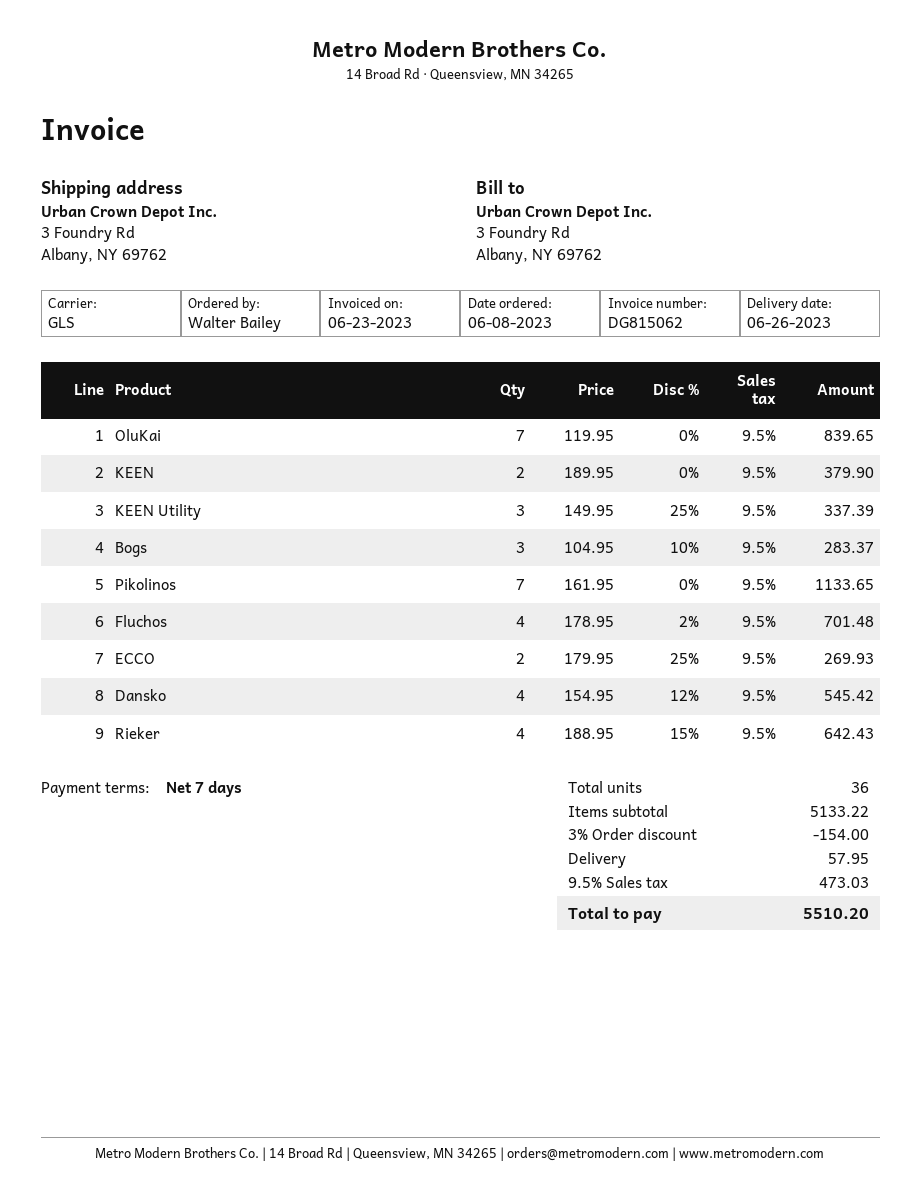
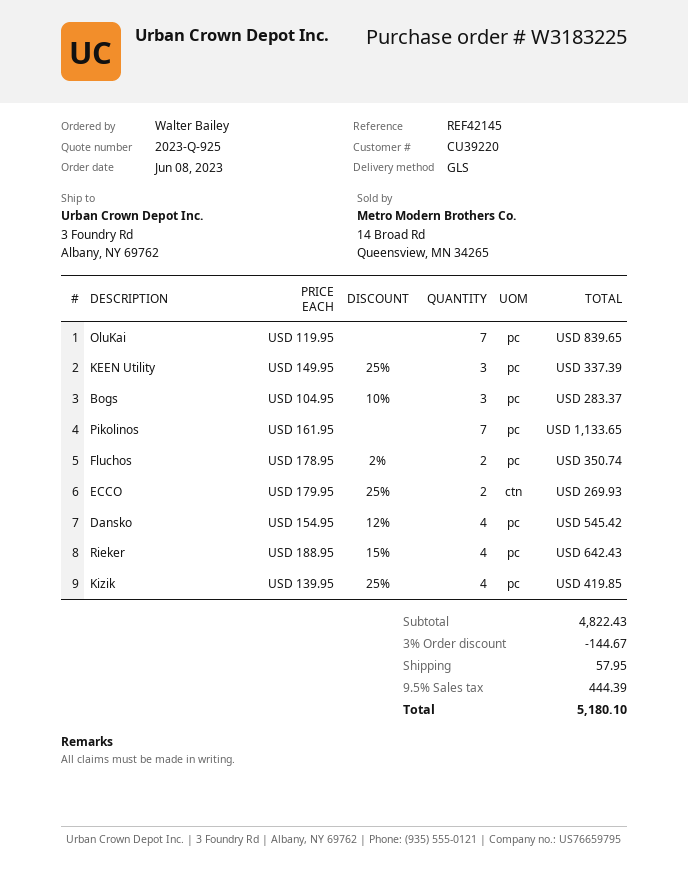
KEEN: 2 x 189.95 = 379.90 -> none
Fluchos: 4 x 178.95 - 2% = 701.48 -> 2 x 178.95 - 2% = 350.74
Kizik: none -> 4 x 139.95 - 25% = 419.85
subtotal: 5133.22 -> 4822.43
discount: 3% = 154.00 -> 3% = 144.67
tax: 9.5% = 473.03 -> 9.5% = 444.39
total: 5510.20 -> 5180.10

